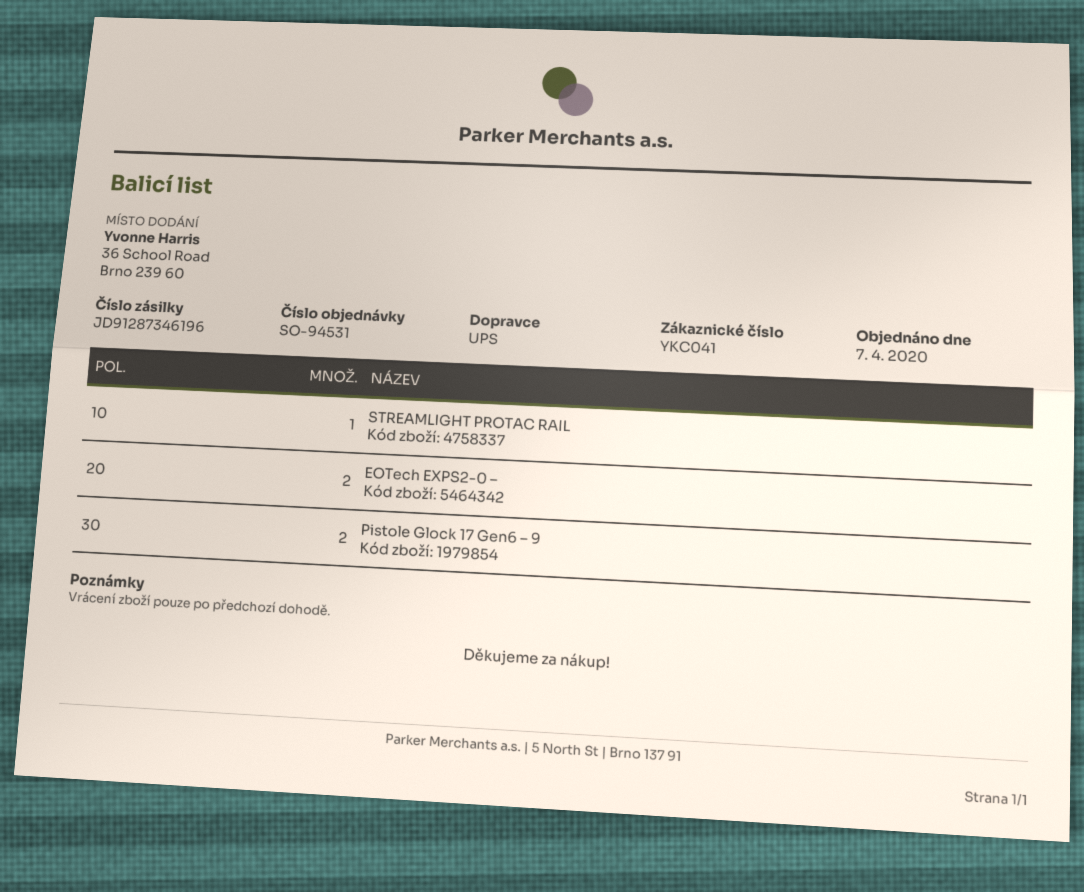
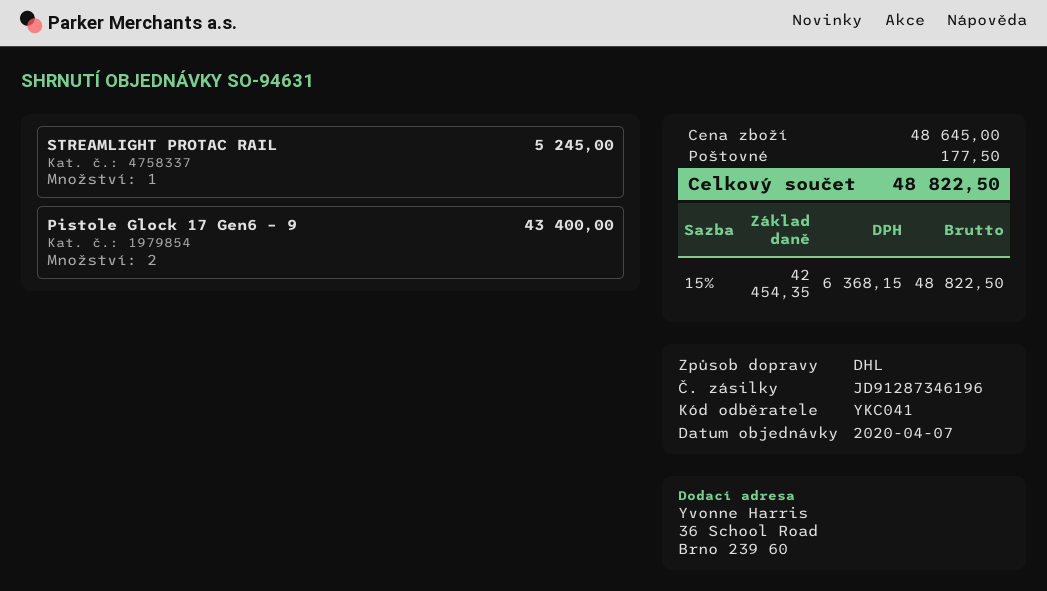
order number: SO-94531 -> SO-94631
shipping method: UPS -> DHL
EOTech EXPS2-0 –: 2 -> none

